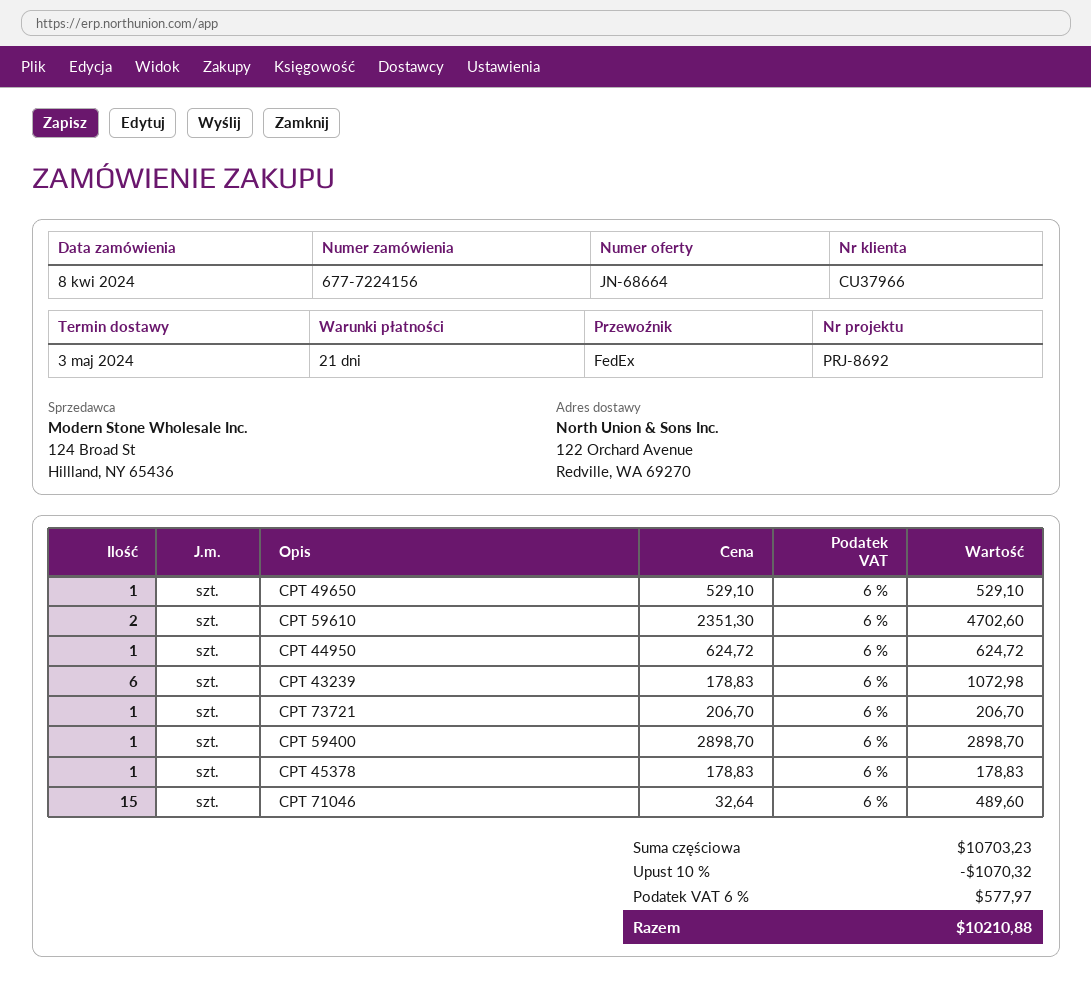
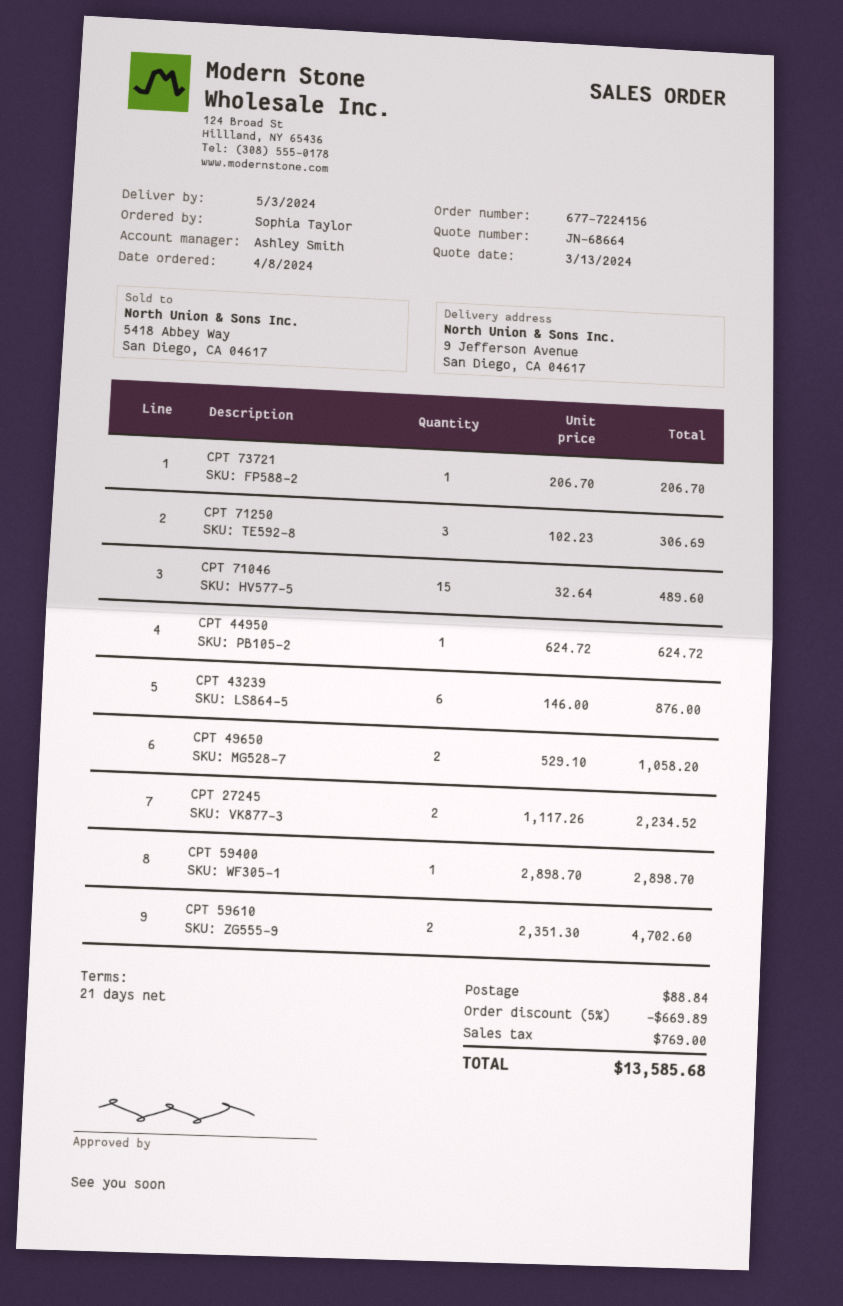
ship to: 122 Orchard Avenue, Redville, WA 69270 -> 9 Jefferson Avenue, San Diego, CA 04617
CPT 49650: 1 x 529.10 = 529.10 -> 2 x 529.10 = 1058.20
CPT 43239: 6 x 178.83 = 1072.98 -> 6 x 146.00 = 876.00
CPT 45378: 1 x 178.83 = 178.83 -> none
CPT 71250: none -> 3 x 102.23 = 306.69
CPT 27245: none -> 2 x 1117.26 = 2234.52
discount: 10% = 1070.32 -> 5% = 669.89
shipping: none -> 88.84
tax: 577.97 -> 769.00
total: 10210.88 -> 13585.68

